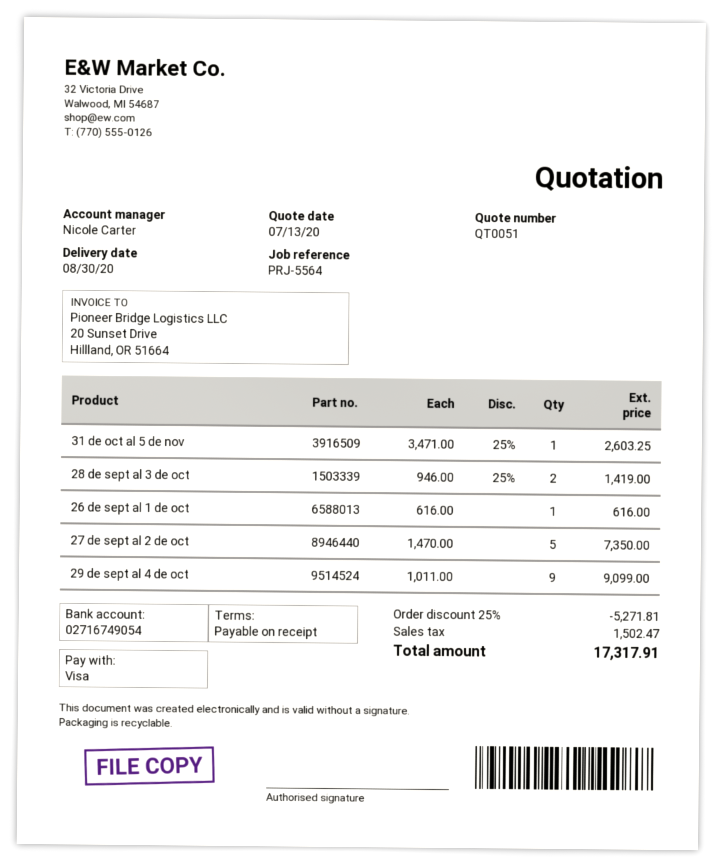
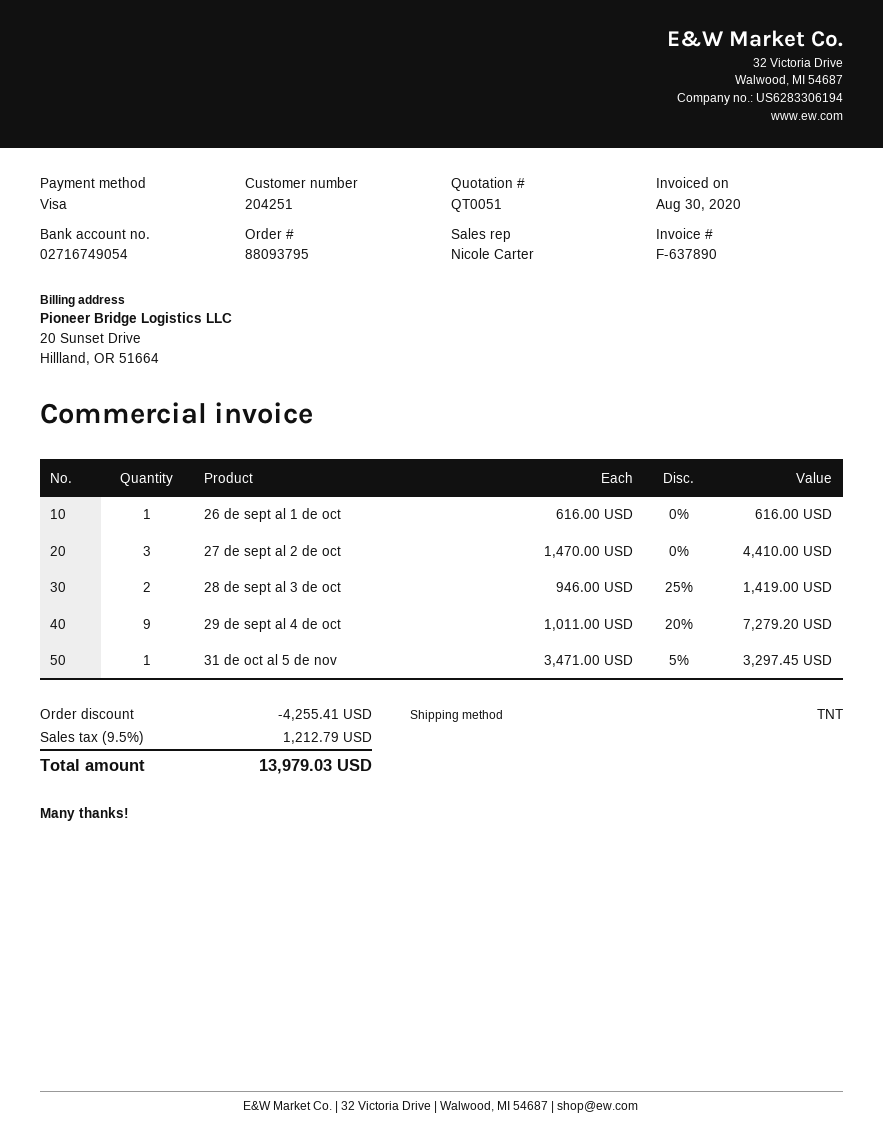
31 de oct al 5 de nov: 1 x 3471.00 - 25% = 2603.25 -> 1 x 3471.00 - 5% = 3297.45
27 de sept al 2 de oct: 5 x 1470.00 = 7350.00 -> 3 x 1470.00 = 4410.00
29 de sept al 4 de oct: 9 x 1011.00 = 9099.00 -> 9 x 1011.00 - 20% = 7279.20
discount: 5271.81 -> 4255.41
tax: 1502.47 -> 1212.79
total: 17317.91 -> 13979.03

